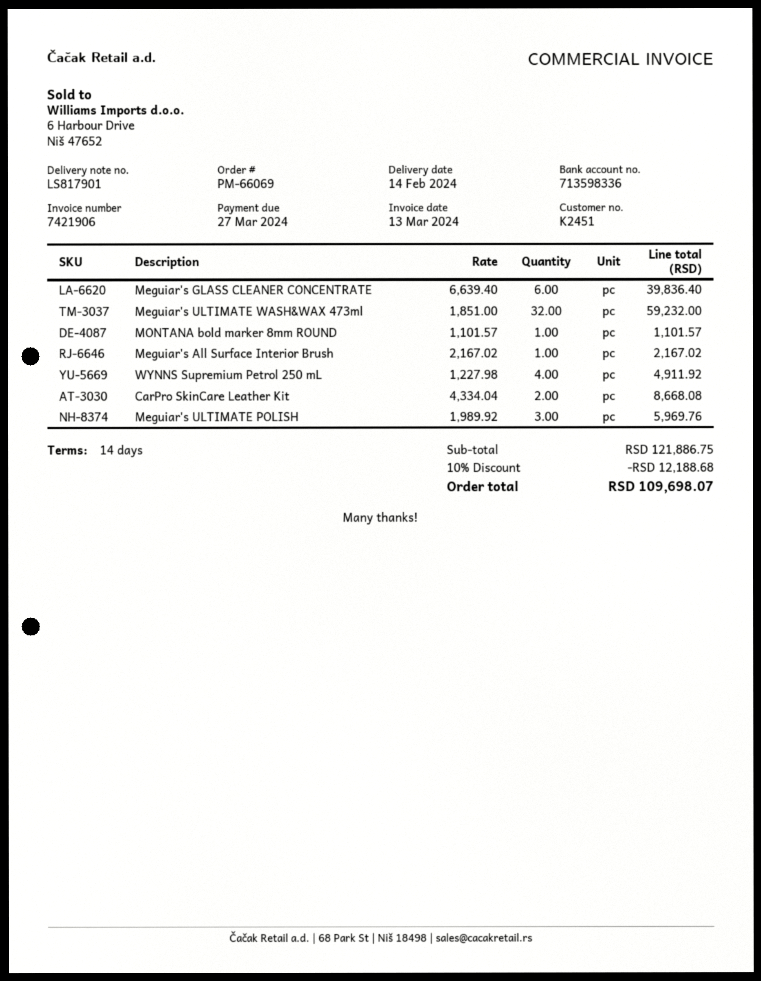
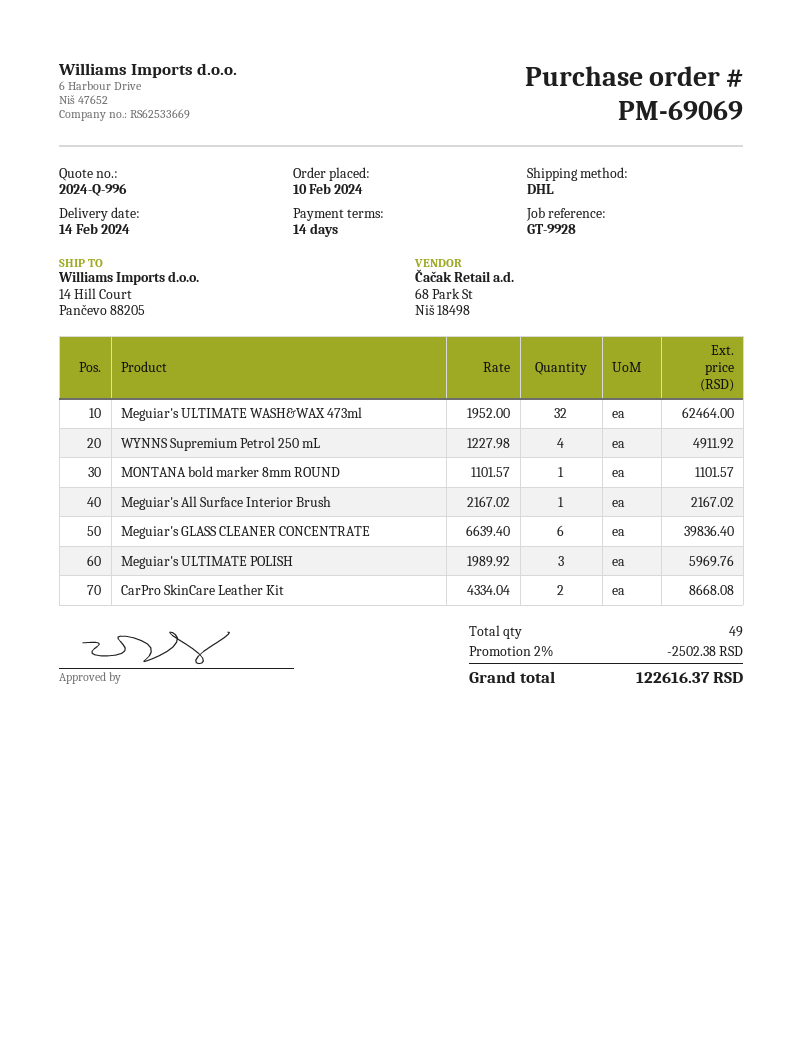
order number: PM-66069 -> PM-69069
Meguiar's ULTIMATE WASH&WAX 473ml: 32 x 1851.00 = 59232.00 -> 32 x 1952.00 = 62464.00
discount: 10% = 12188.68 -> 2% = 2502.38
total: 109698.07 -> 122616.37

